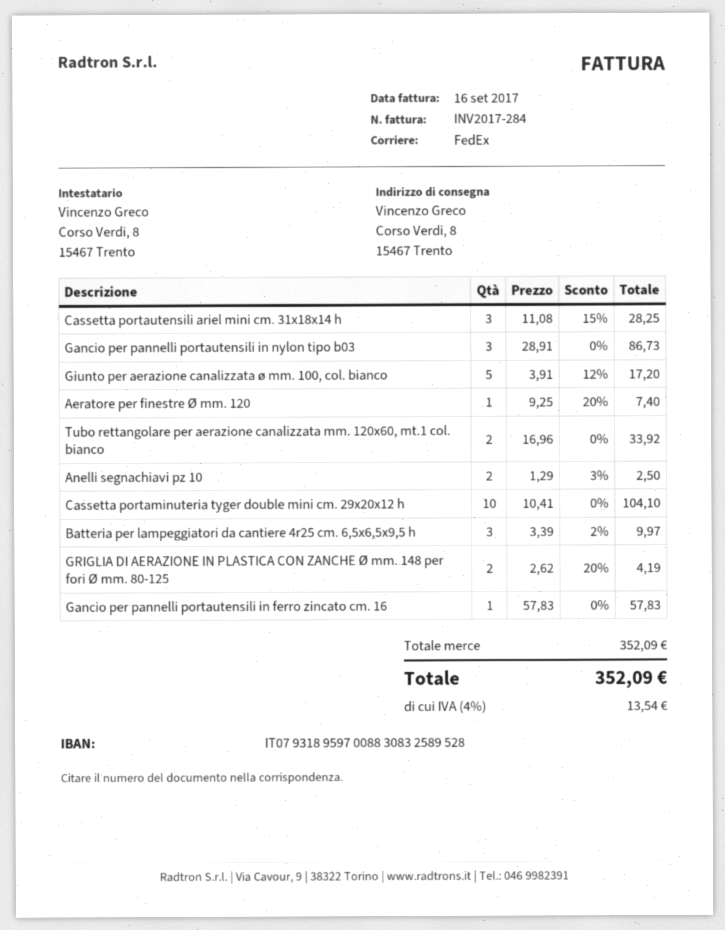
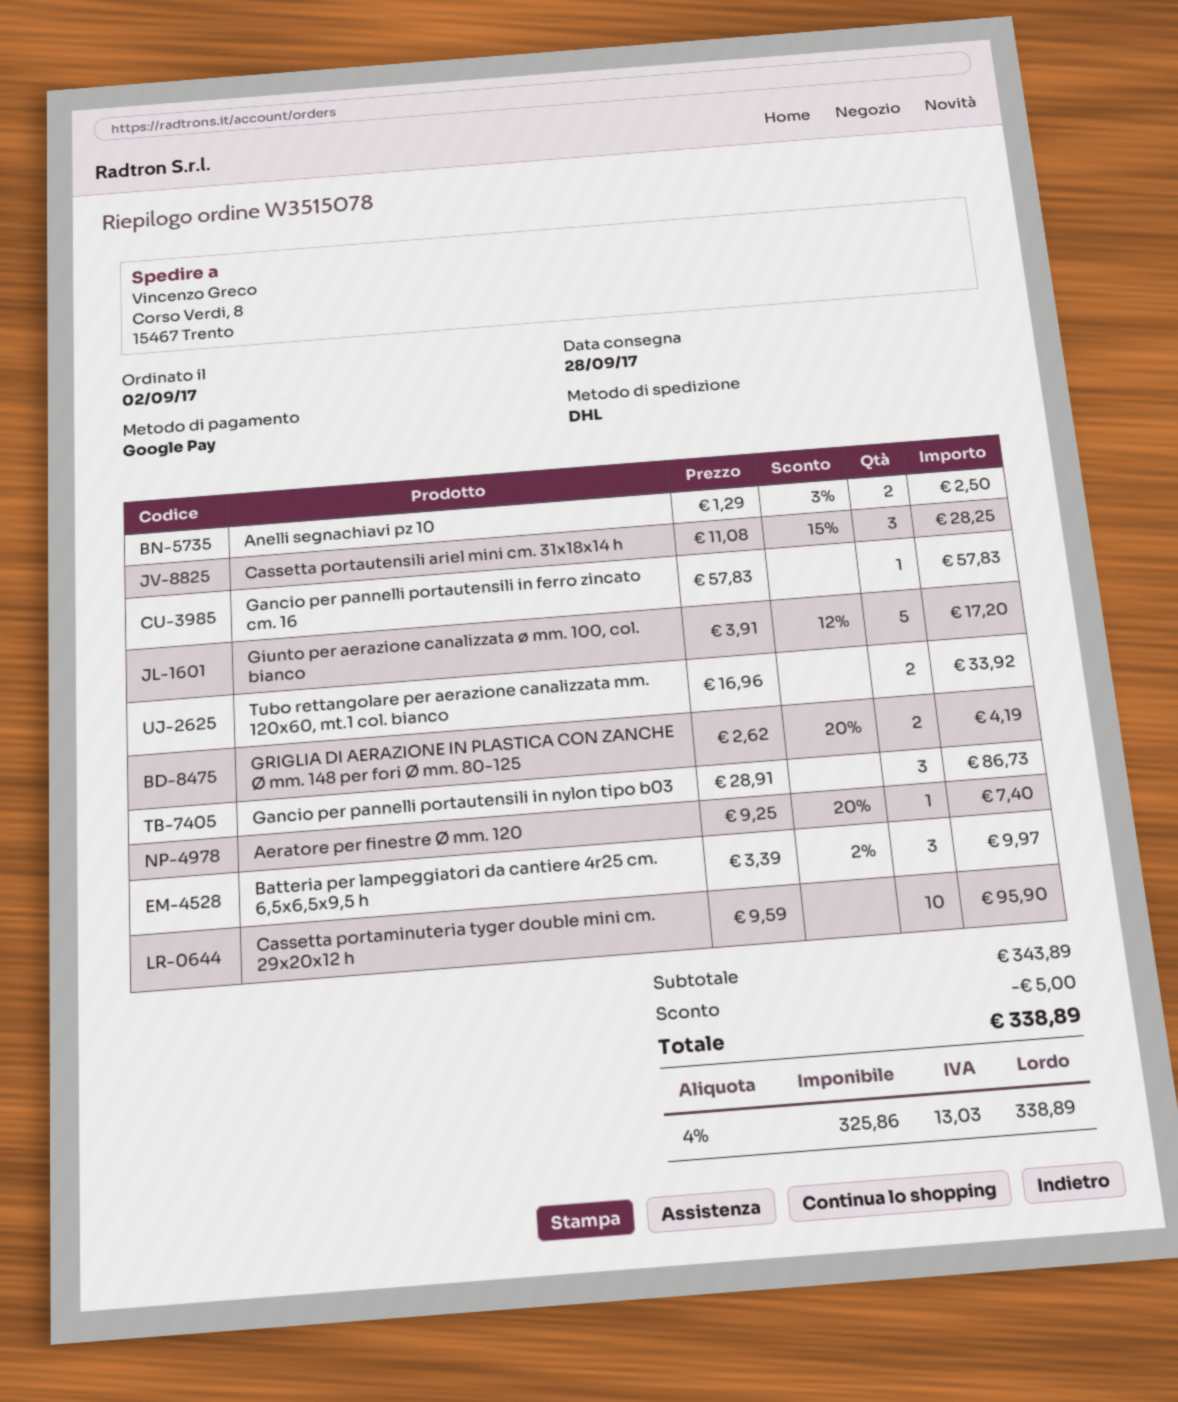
shipping method: FedEx -> DHL
Cassetta portaminuteria tyger double mini cm. 29x20x12 h: 10 x 10.41 = 104.10 -> 10 x 9.59 = 95.90
subtotal: 352.09 -> 343.89
discount: none -> 5.00
tax: 4% = 13.54 -> 4% = 13.03
total: 352.09 -> 338.89

